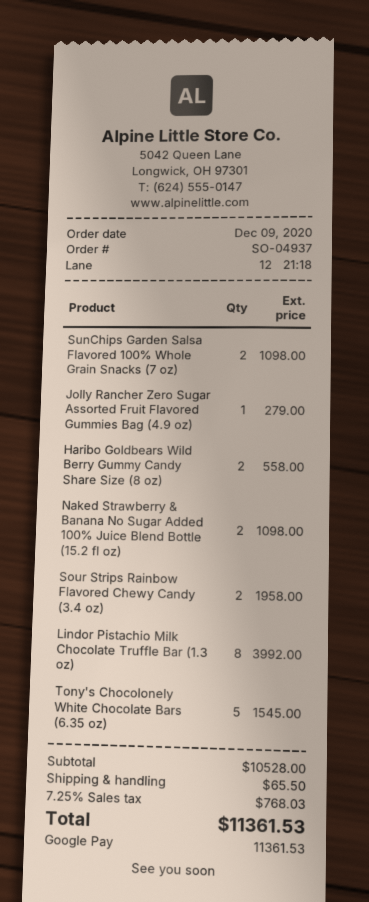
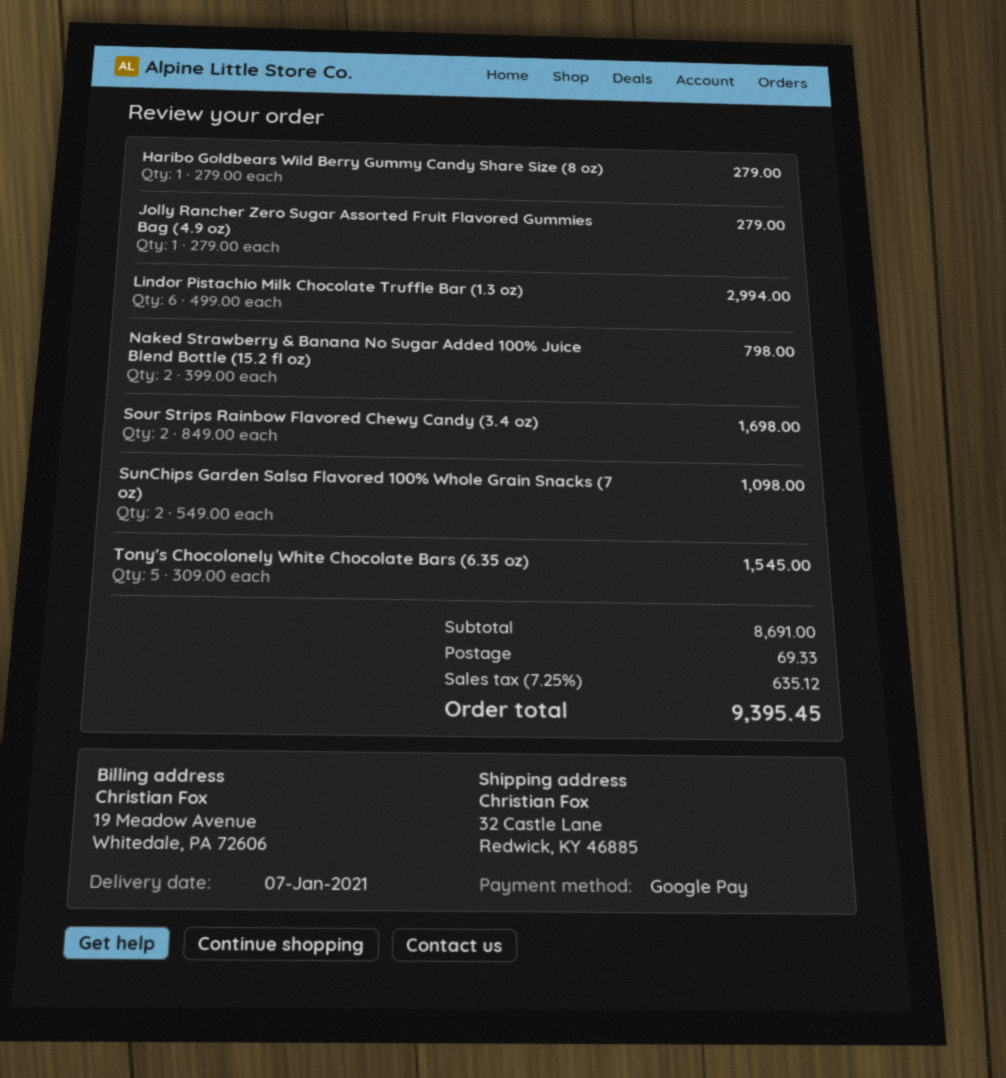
Haribo Goldbears Wild Berry Gummy Candy Share Size (8 oz): 2 for 558.00 -> 1 for 279.00
Naked Strawberry & Banana No Sugar Added 100% Juice Blend Bottle (15.2 fl oz): 2 for 1098.00 -> 2 for 798.00
Sour Strips Rainbow Flavored Chewy Candy (3.4 oz): 2 for 1958.00 -> 2 for 1698.00
Lindor Pistachio Milk Chocolate Truffle Bar (1.3 oz): 8 for 3992.00 -> 6 for 2994.00
subtotal: 10528.00 -> 8691.00
shipping: 65.50 -> 69.33
tax: 7.25% = 768.03 -> 7.25% = 635.12
total: 11361.53 -> 9395.45

